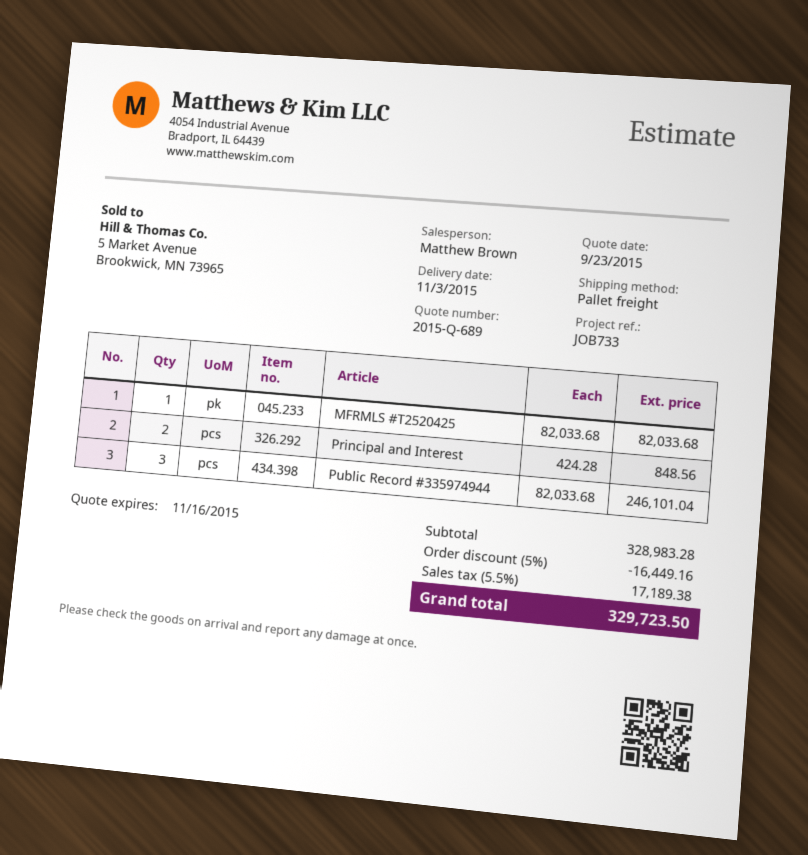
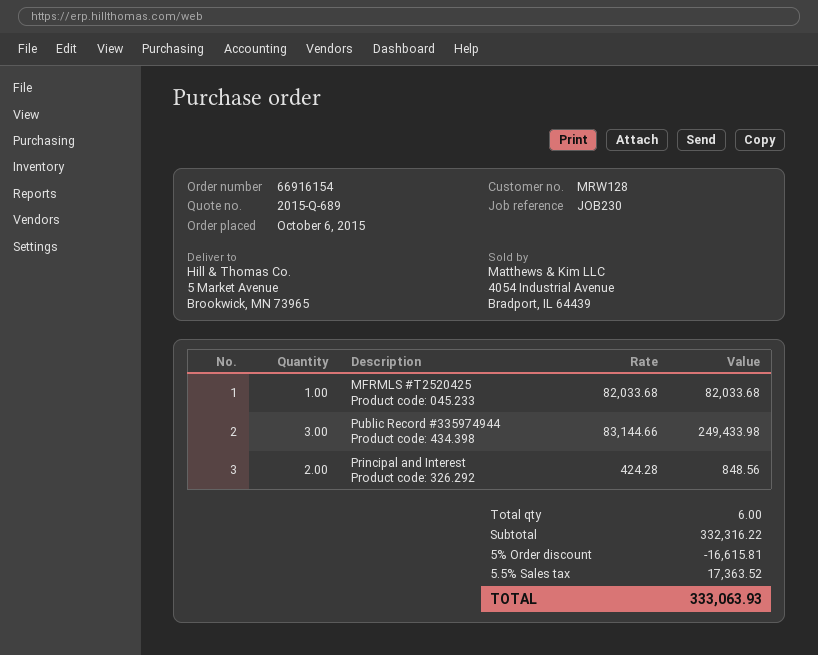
reference: JOB733 -> JOB230
Public Record #335974944: 3 x 82033.68 = 246101.04 -> 3 x 83144.66 = 249433.98
subtotal: 328983.28 -> 332316.22
discount: 5% = 16449.16 -> 5% = 16615.81
tax: 5.5% = 17189.38 -> 5.5% = 17363.52
total: 329723.50 -> 333063.93

